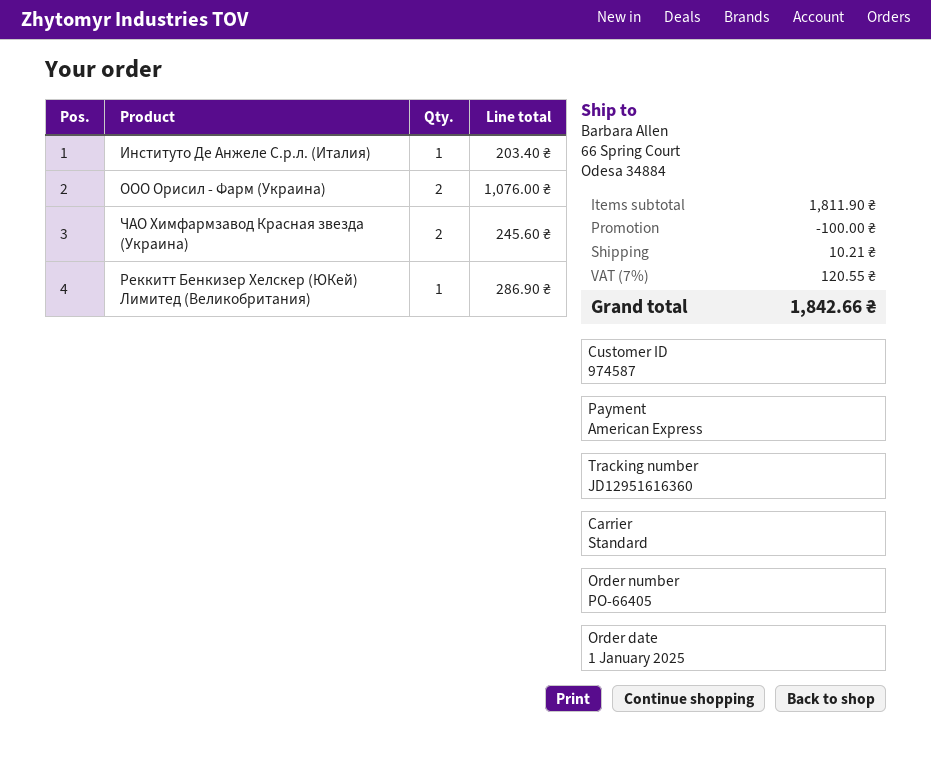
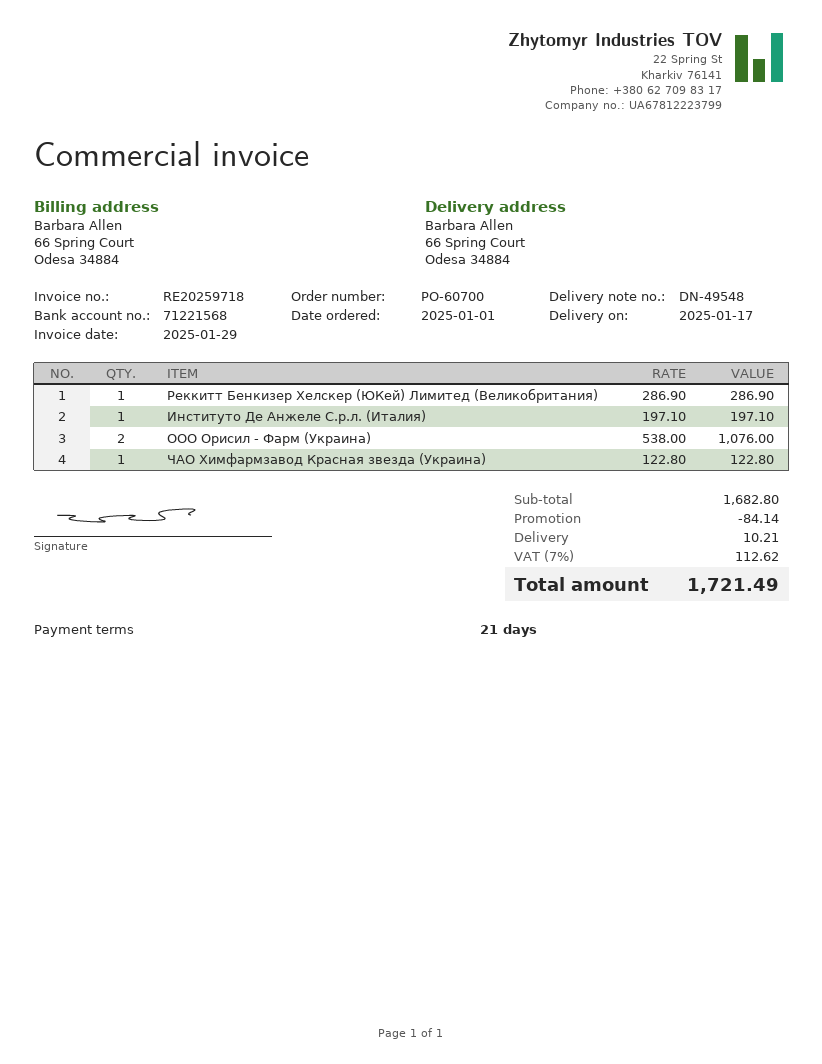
order number: PO-66405 -> PO-60700
Институто Де Анжеле С.р.л. (Италия): 1 for 203.40 -> 1 for 197.10
ЧАО Химфармзавод Красная звезда (Украина): 2 for 245.60 -> 1 for 122.80
subtotal: 1811.90 -> 1682.80
discount: 100.00 -> 84.14
tax: 7% = 120.55 -> 7% = 112.62
total: 1842.66 -> 1721.49

